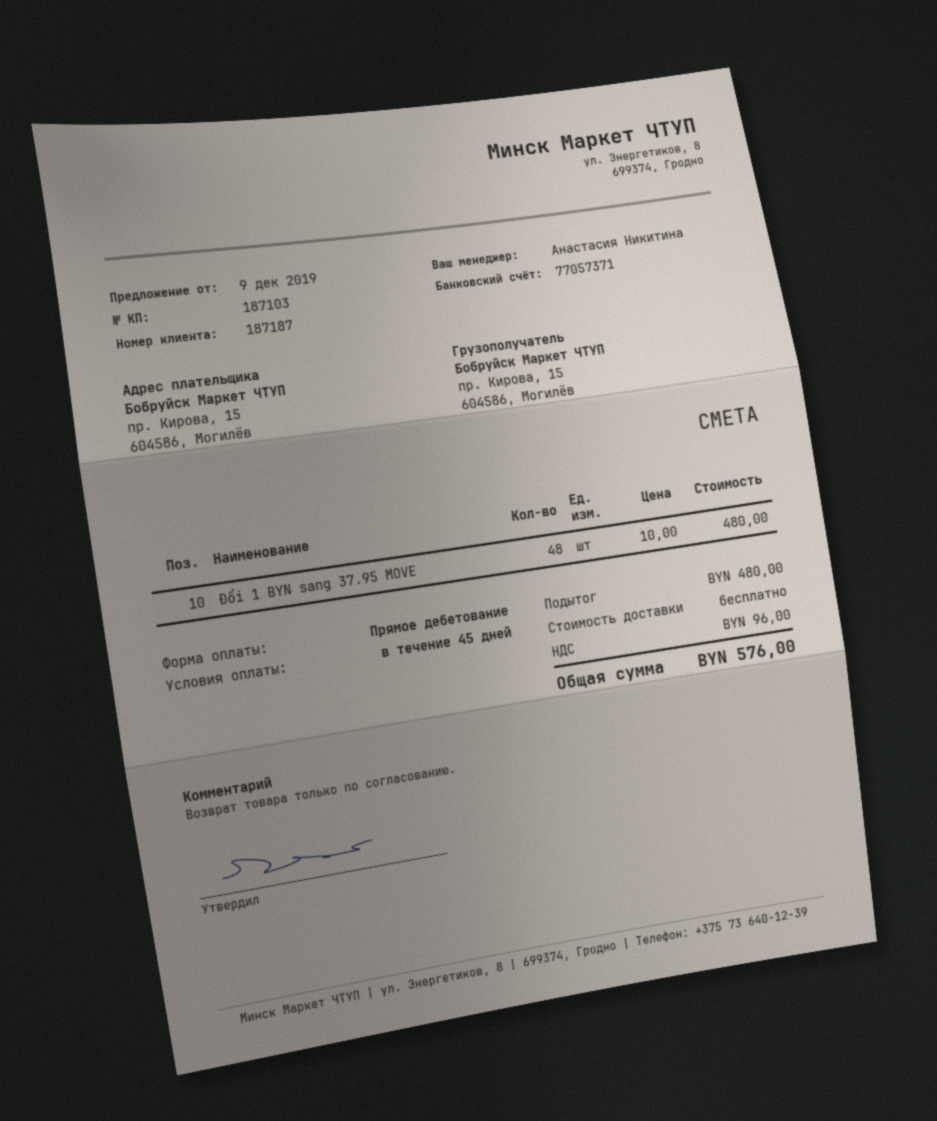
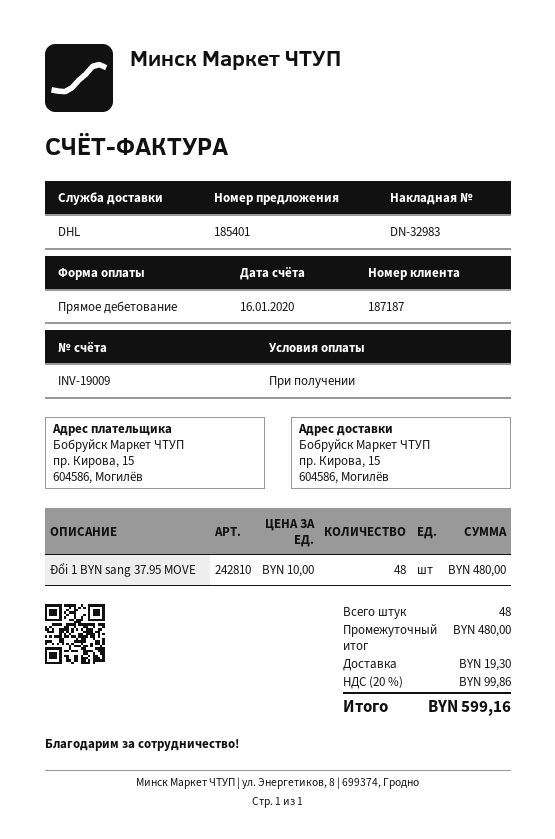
quote number: 187103 -> 185401
payment terms: 45 days -> on receipt
shipping: 0.00 -> 19.30
tax: 96.00 -> 99.86
total: 576.00 -> 599.16

